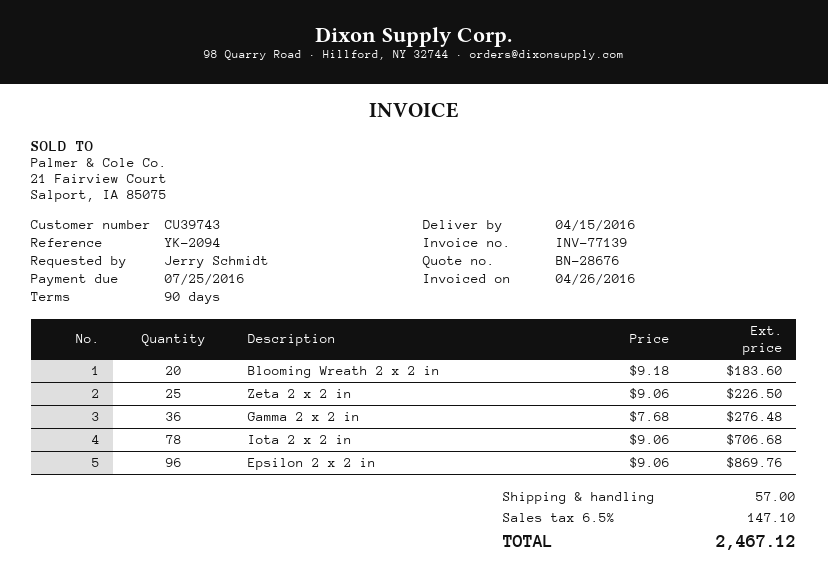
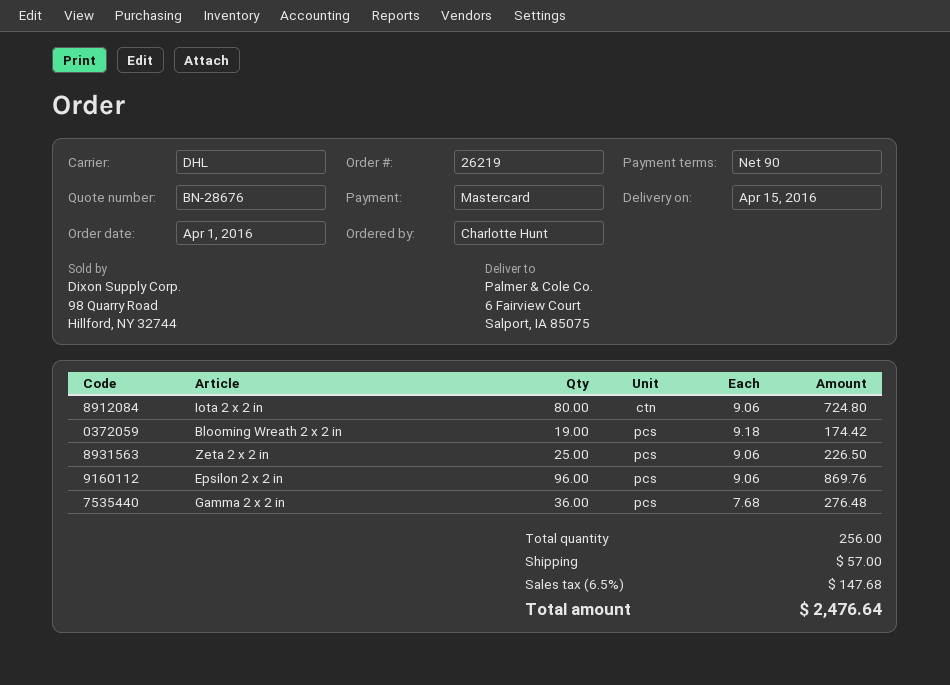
ordered by: Jerry Schmidt -> Charlotte Hunt
Blooming Wreath 2 x 2 in: 20 x 9.18 = 183.60 -> 19 x 9.18 = 174.42
Iota 2 x 2 in: 78 x 9.06 = 706.68 -> 80 x 9.06 = 724.80
tax: 6.5% = 147.10 -> 6.5% = 147.68
total: 2467.12 -> 2476.64

